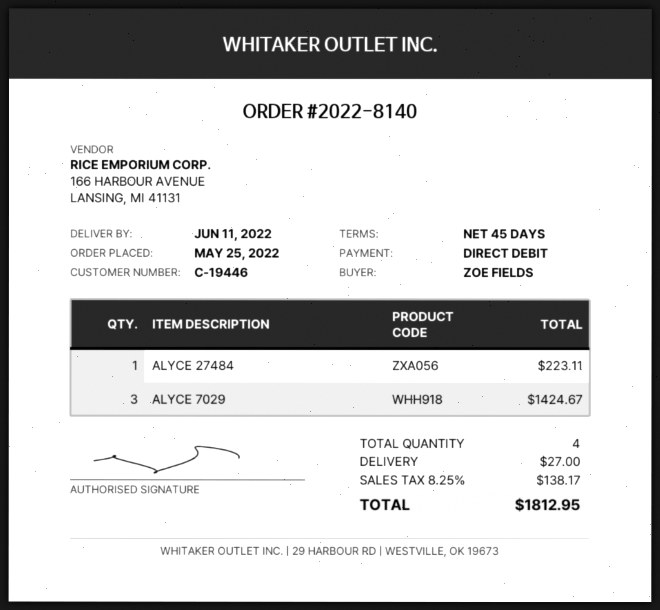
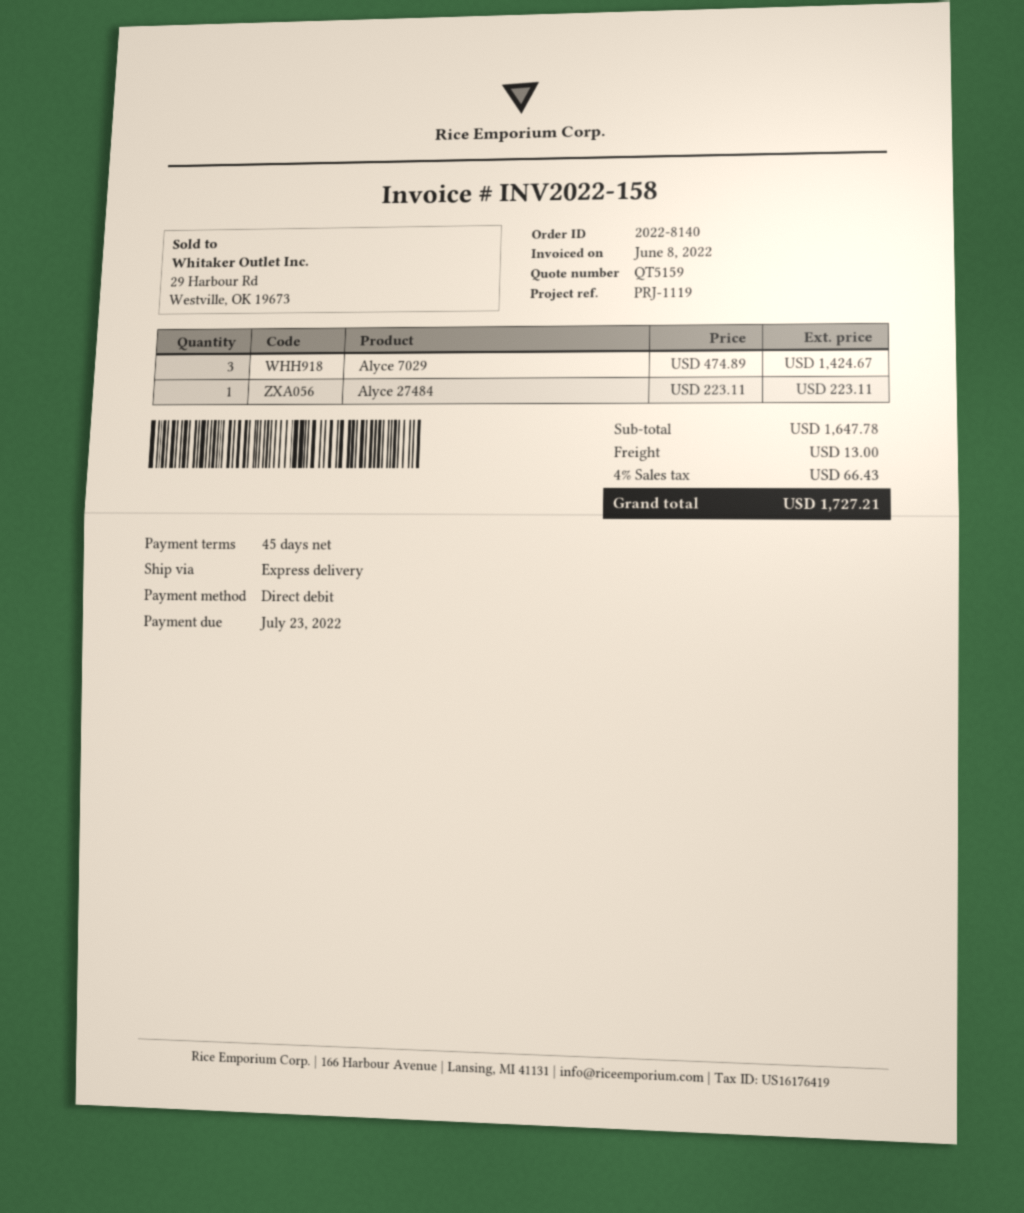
shipping: 27.00 -> 13.00
tax: 8.25% = 138.17 -> 4% = 66.43
total: 1812.95 -> 1727.21

